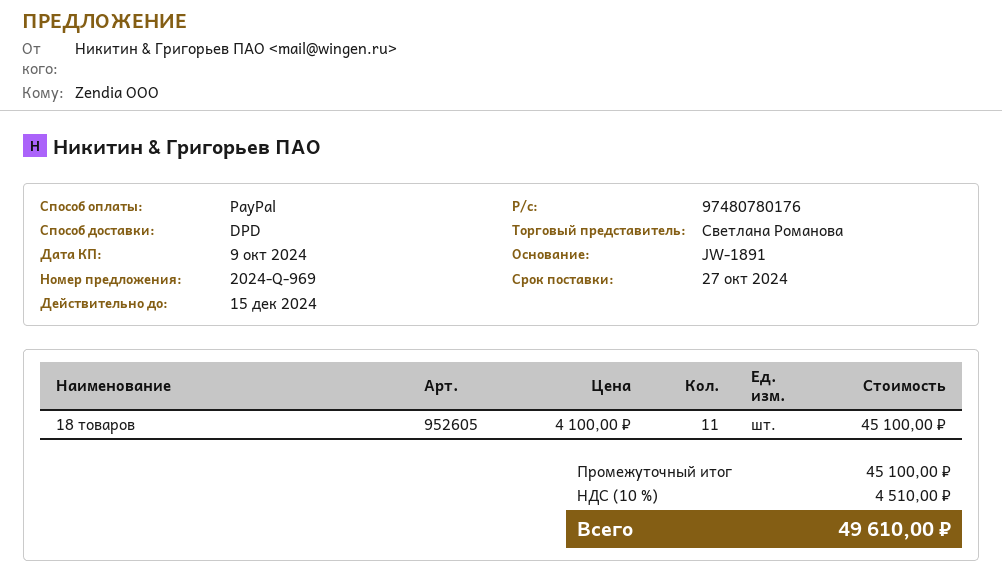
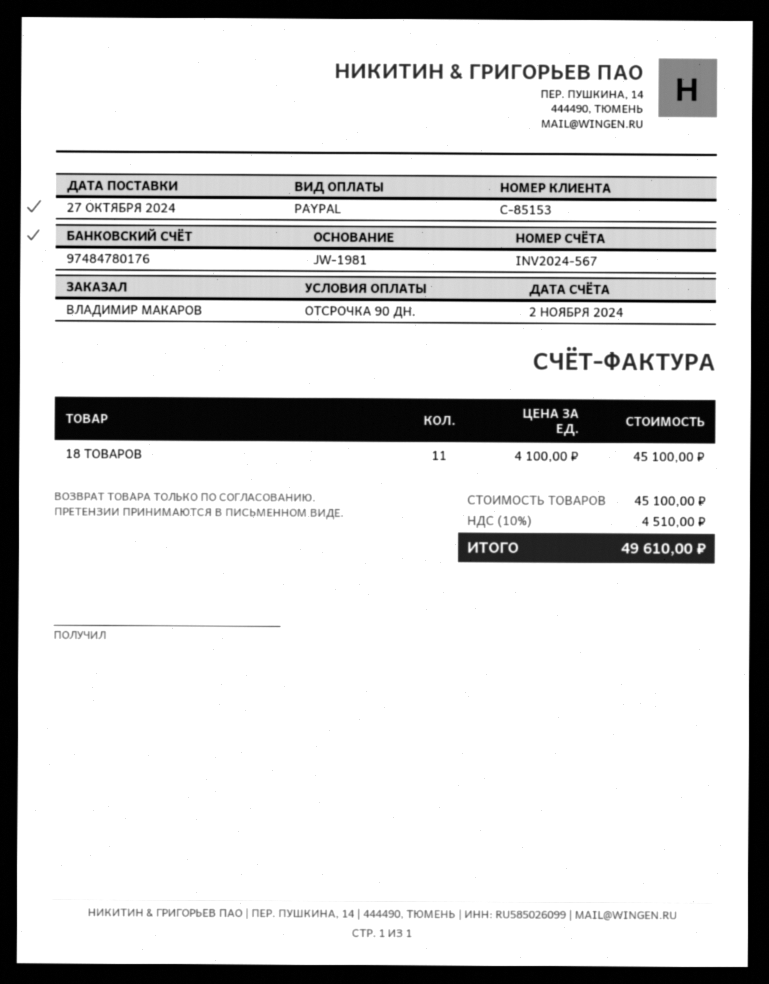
reference: JW-1891 -> JW-1981
bank account: 97480780176 -> 97484780176

